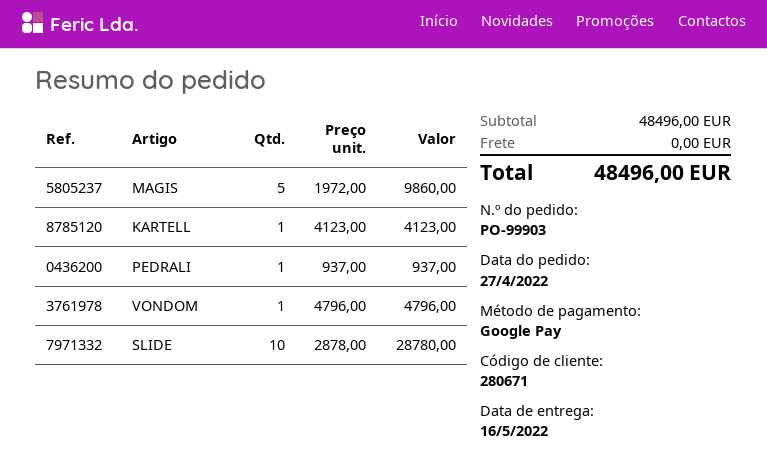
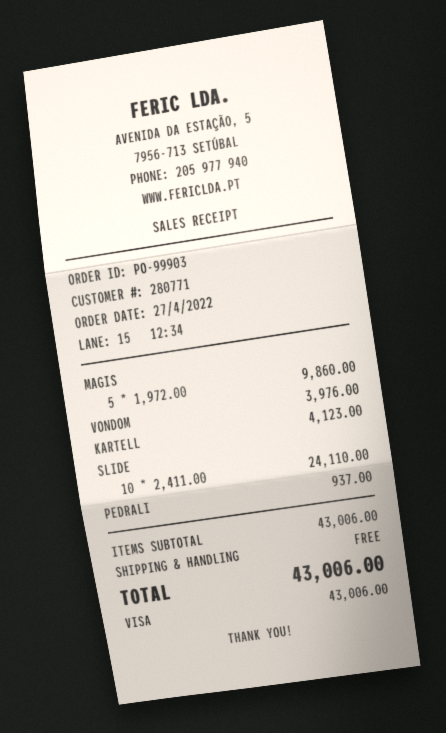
customer number: 280671 -> 280771
payment method: Google Pay -> Visa
VONDOM: 1 x 4796.00 = 4796.00 -> 1 x 3976.00 = 3976.00
SLIDE: 10 x 2878.00 = 28780.00 -> 10 x 2411.00 = 24110.00
subtotal: 48496.00 -> 43006.00
total: 48496.00 -> 43006.00

